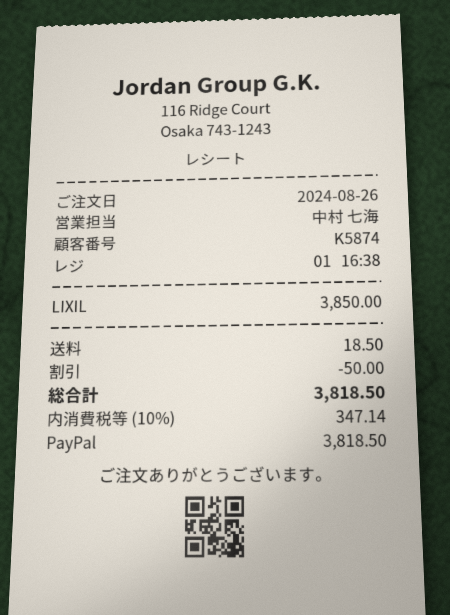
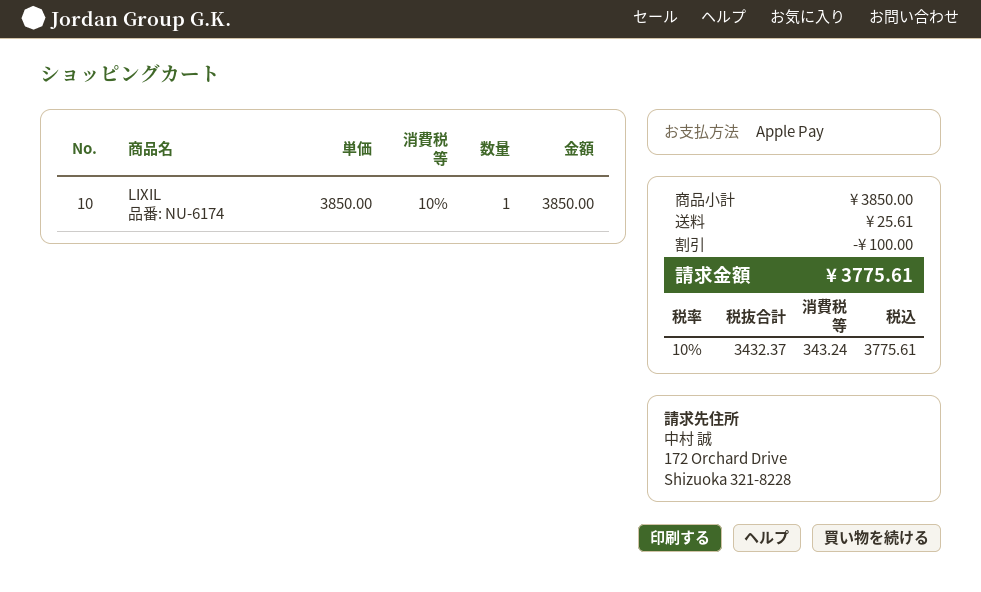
payment method: PayPal -> Apple Pay
discount: 50.00 -> 100.00
shipping: 18.50 -> 25.61
tax: 10% = 347.14 -> 10% = 343.24
total: 3818.50 -> 3775.61

